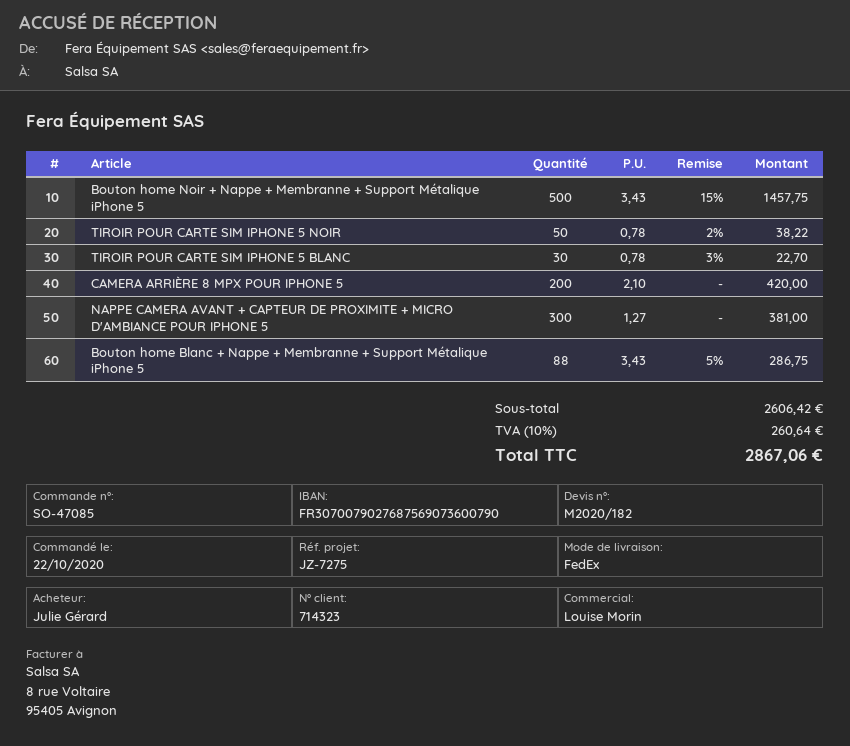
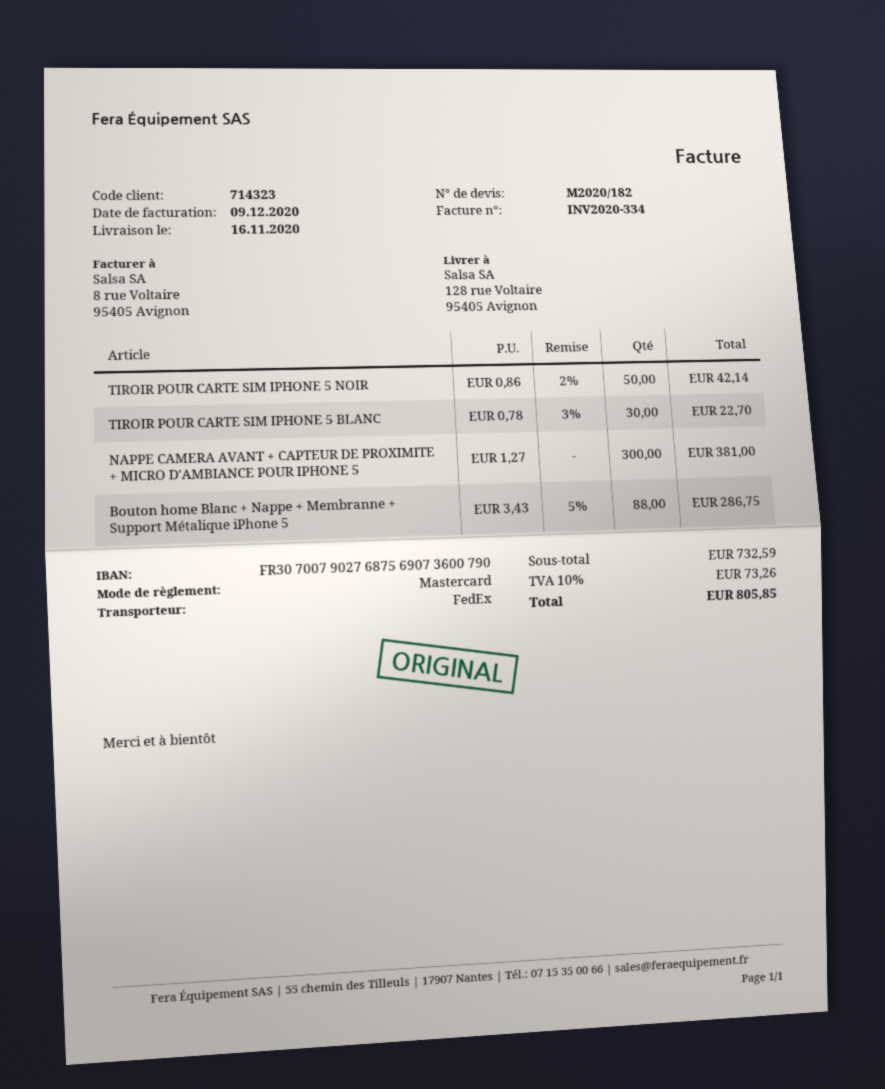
Bouton home Noir + Nappe + Membranne + Support Métalique iPhone 5: 500 x 3.43 - 15% = 1457.75 -> none
TIROIR POUR CARTE SIM IPHONE 5 NOIR: 50 x 0.78 - 2% = 38.22 -> 50 x 0.86 - 2% = 42.14
CAMERA ARRIÈRE 8 MPX POUR IPHONE 5: 200 x 2.10 = 420.00 -> none
subtotal: 2606.42 -> 732.59
tax: 10% = 260.64 -> 10% = 73.26
total: 2867.06 -> 805.85

